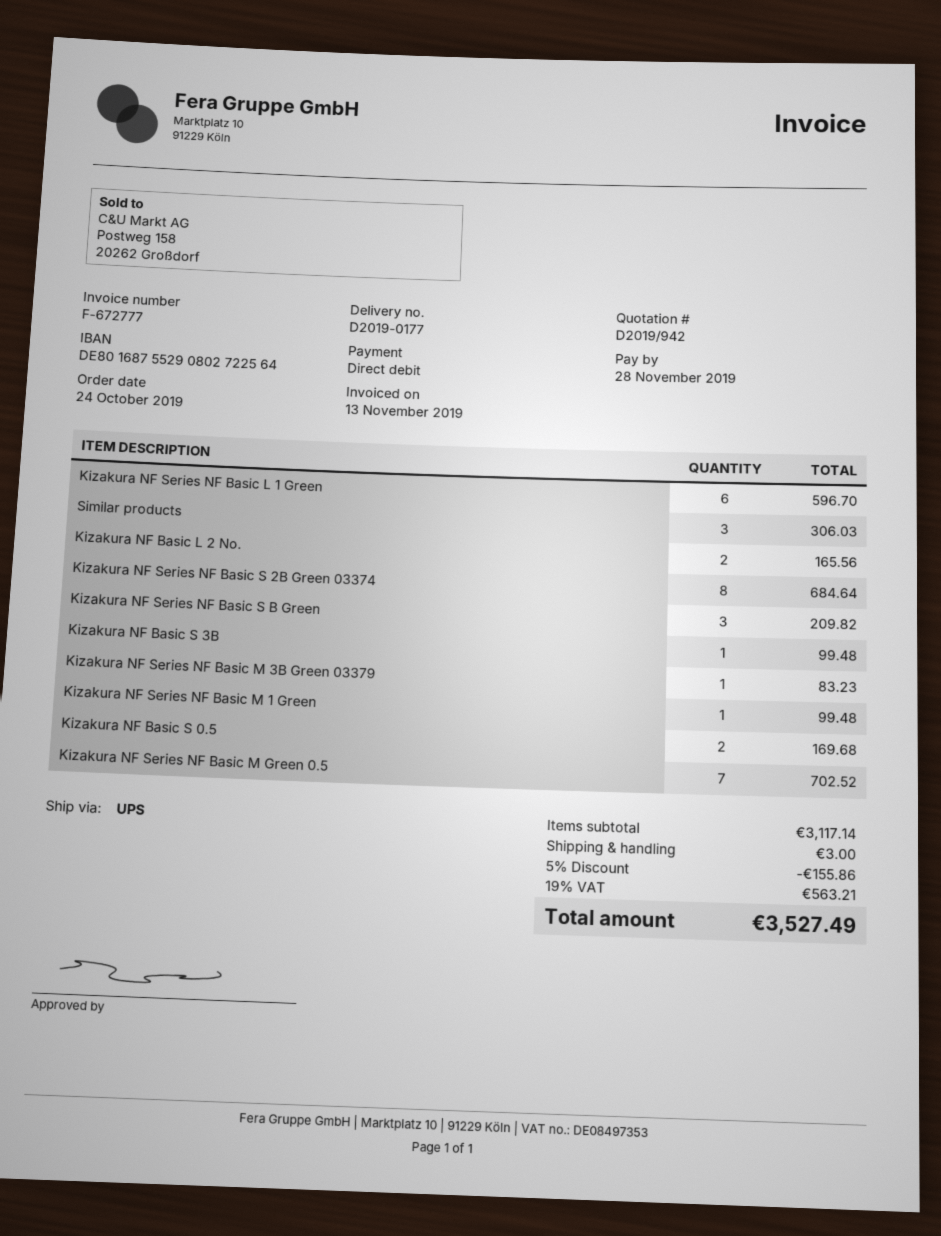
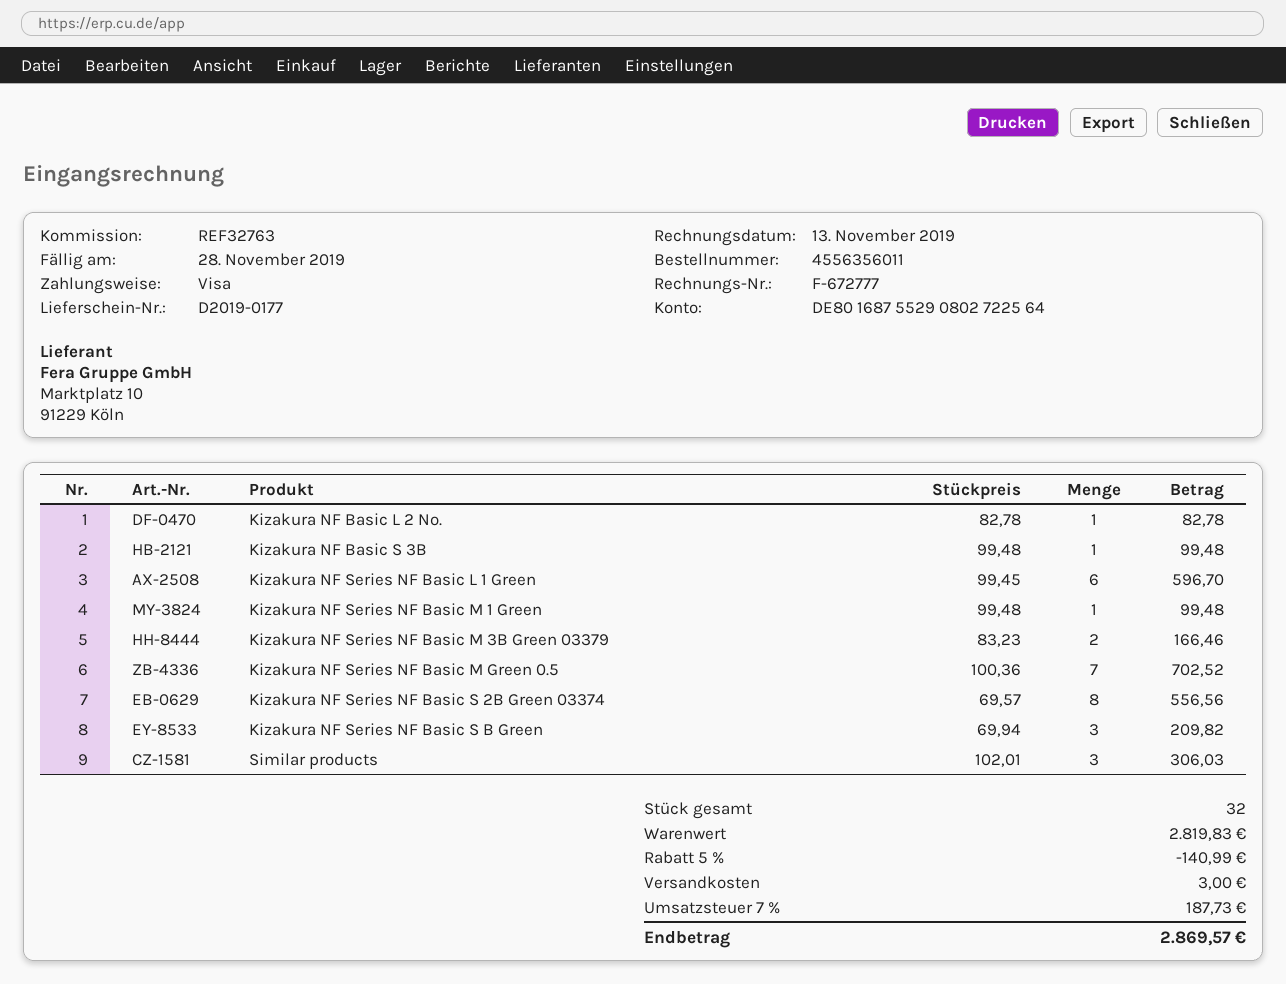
payment method: direct debit -> Visa
Kizakura NF Basic L 2 No.: 2 for 165.56 -> 1 for 82.78
Kizakura NF Series NF Basic S 2B Green 03374: 8 for 684.64 -> 8 for 556.56
Kizakura NF Series NF Basic M 3B Green 03379: 1 for 83.23 -> 2 for 166.46
Kizakura NF Basic S 0.5: 2 for 169.68 -> none
subtotal: 3117.14 -> 2819.83
discount: 5% = 155.86 -> 5% = 140.99
tax: 19% = 563.21 -> 7% = 187.73
total: 3527.49 -> 2869.57

